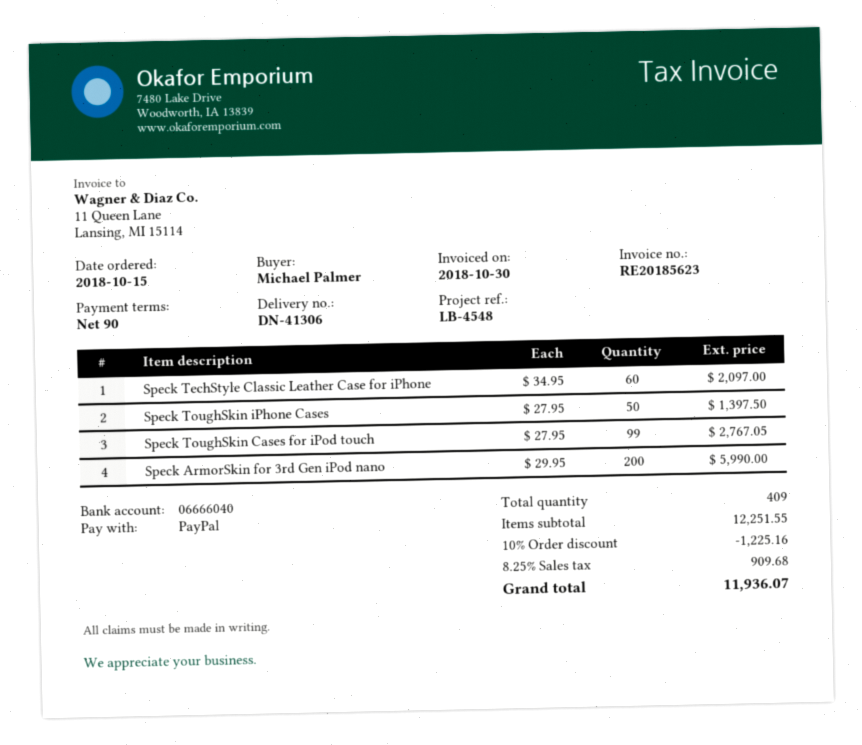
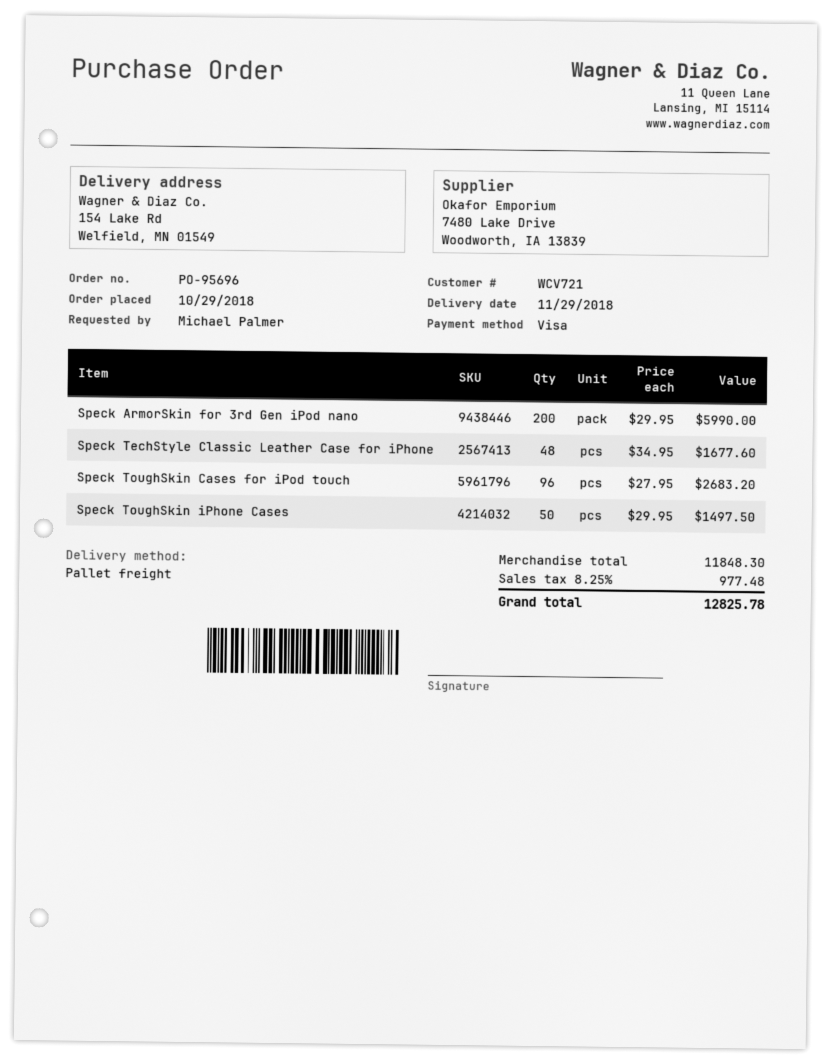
order date: 2018-10-15 -> 2018-10-29
payment method: PayPal -> Visa
Speck TechStyle Classic Leather Case for iPhone: 60 x 34.95 = 2097.00 -> 48 x 34.95 = 1677.60
Speck ToughSkin iPhone Cases: 50 x 27.95 = 1397.50 -> 50 x 29.95 = 1497.50
Speck ToughSkin Cases for iPod touch: 99 x 27.95 = 2767.05 -> 96 x 27.95 = 2683.20
subtotal: 12251.55 -> 11848.30
discount: 10% = 1225.16 -> none
tax: 8.25% = 909.68 -> 8.25% = 977.48
total: 11936.07 -> 12825.78

